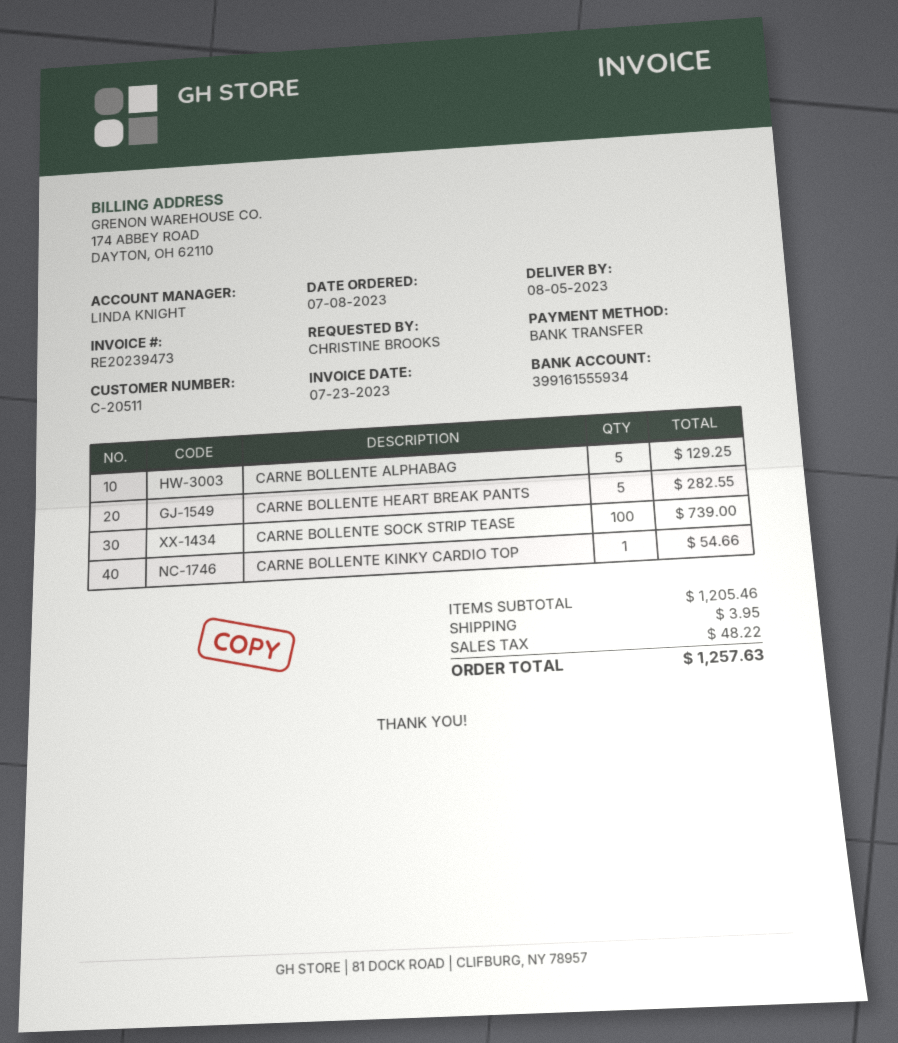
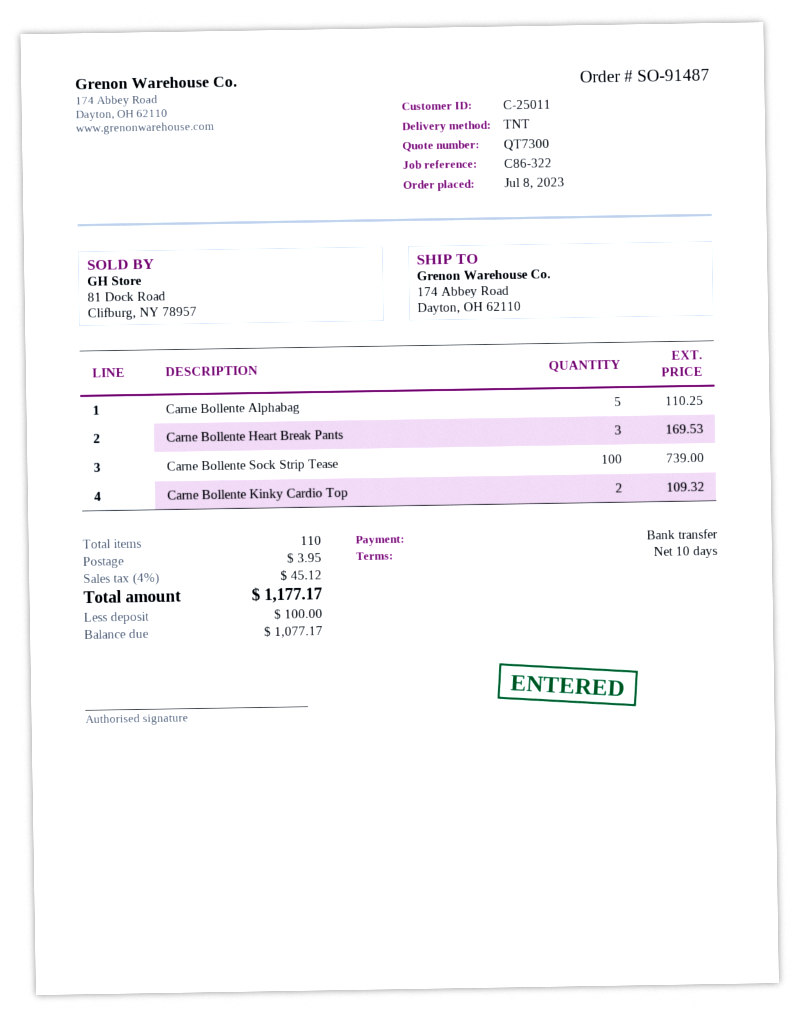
customer number: C-20511 -> C-25011
CARNE BOLLENTE ALPHABAG: 5 for 129.25 -> 5 for 110.25
CARNE BOLLENTE HEART BREAK PANTS: 5 for 282.55 -> 3 for 169.53
CARNE BOLLENTE KINKY CARDIO TOP: 1 for 54.66 -> 2 for 109.32
tax: 48.22 -> 45.12
total: 1257.63 -> 1177.17

